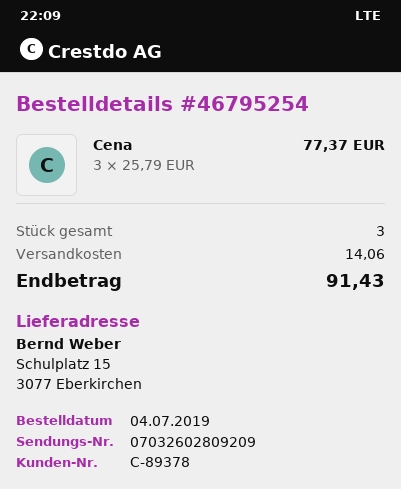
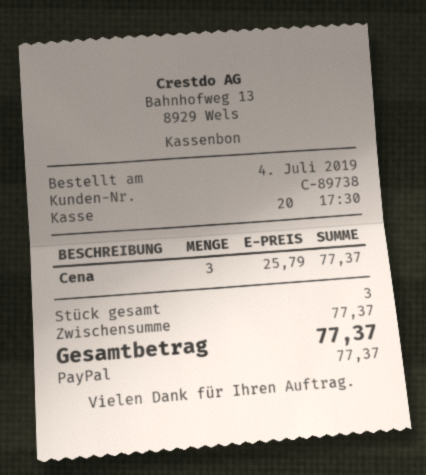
customer number: C-89378 -> C-89738
shipping: 14.06 -> none
total: 91.43 -> 77.37

